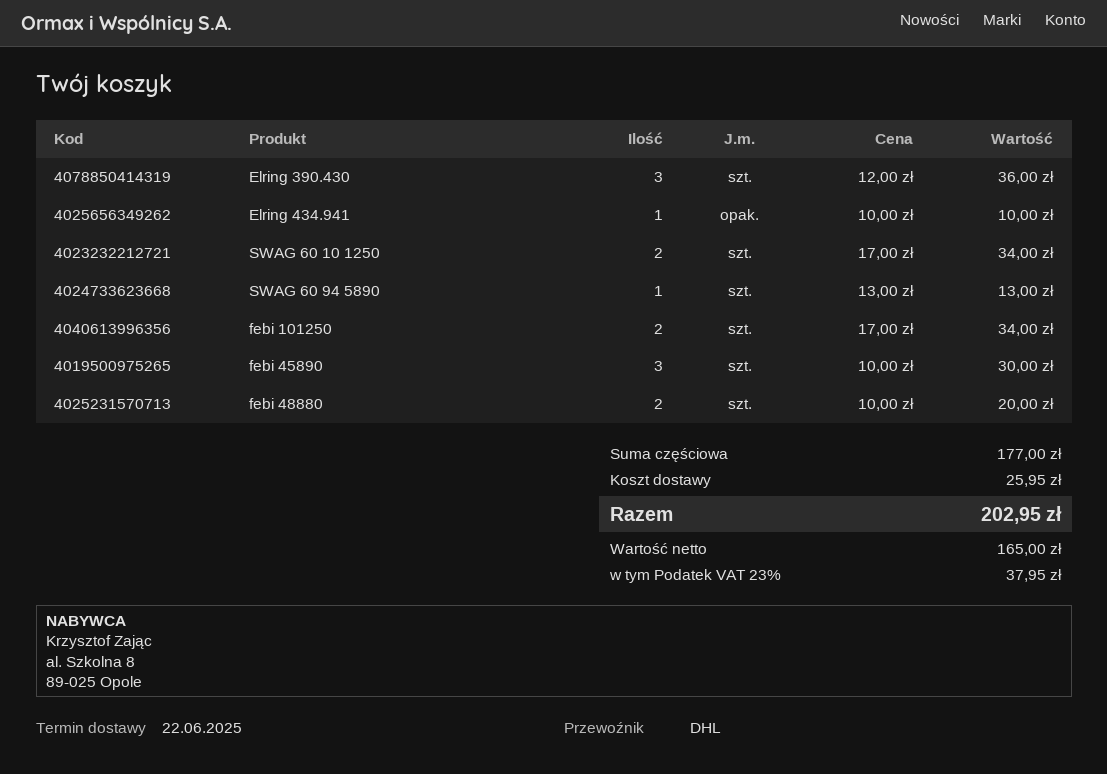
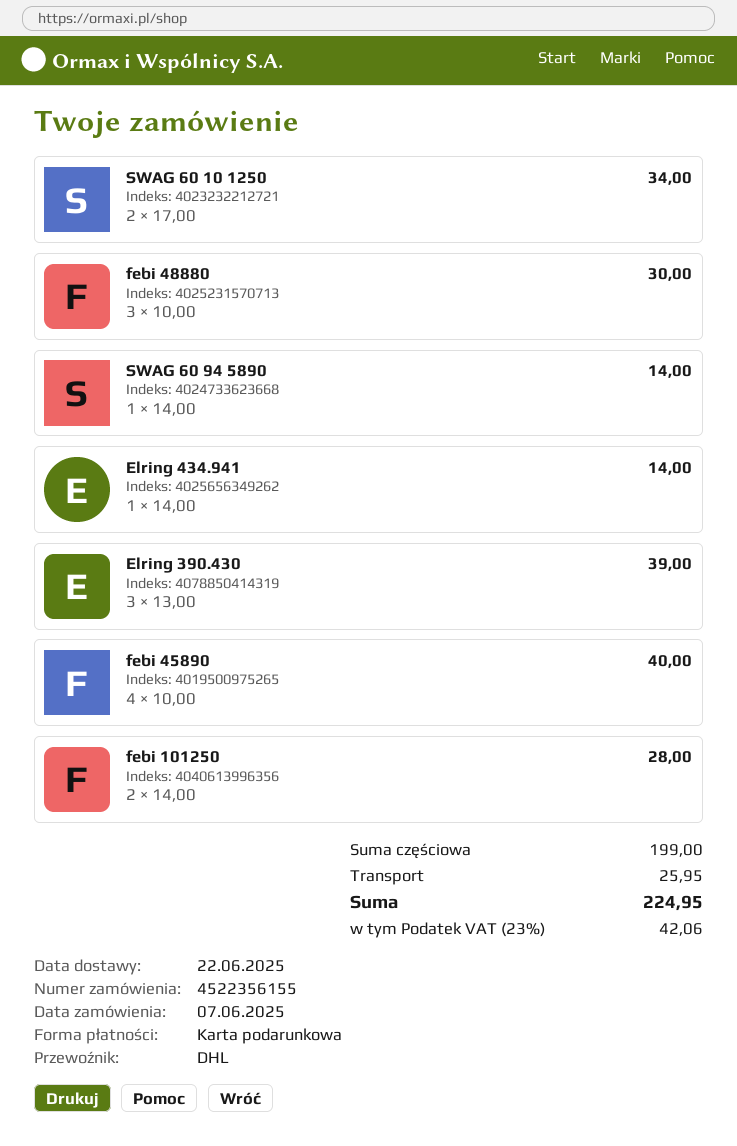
Elring 390.430: 3 x 12.00 = 36.00 -> 3 x 13.00 = 39.00
Elring 434.941: 1 x 10.00 = 10.00 -> 1 x 14.00 = 14.00
SWAG 60 94 5890: 1 x 13.00 = 13.00 -> 1 x 14.00 = 14.00
febi 101250: 2 x 17.00 = 34.00 -> 2 x 14.00 = 28.00
febi 45890: 3 x 10.00 = 30.00 -> 4 x 10.00 = 40.00
febi 48880: 2 x 10.00 = 20.00 -> 3 x 10.00 = 30.00
subtotal: 177.00 -> 199.00
tax: 23% = 37.95 -> 23% = 42.06
total: 202.95 -> 224.95

